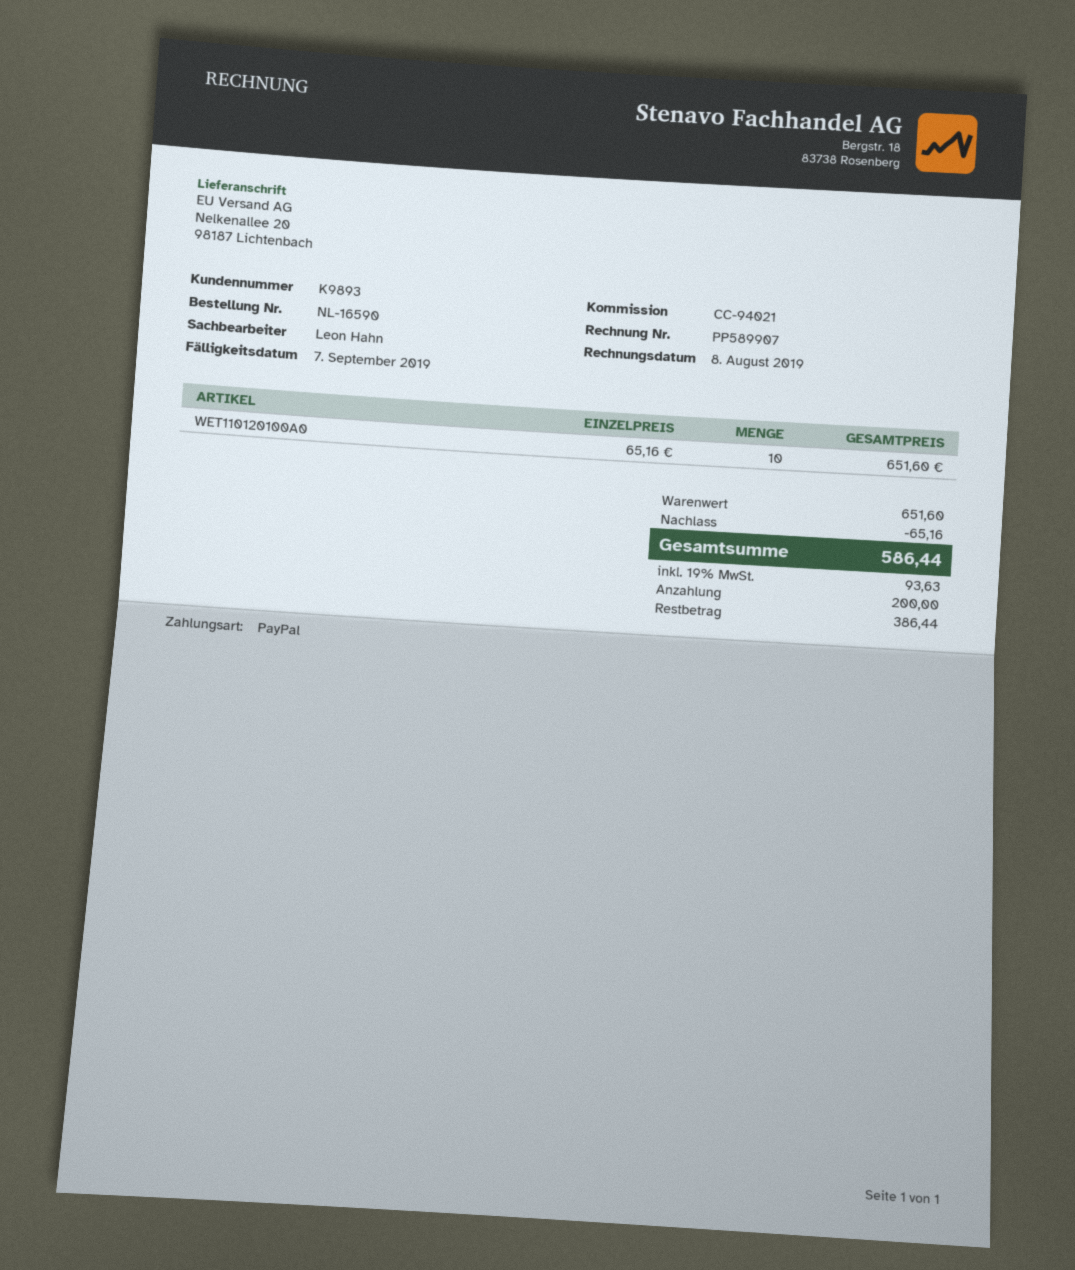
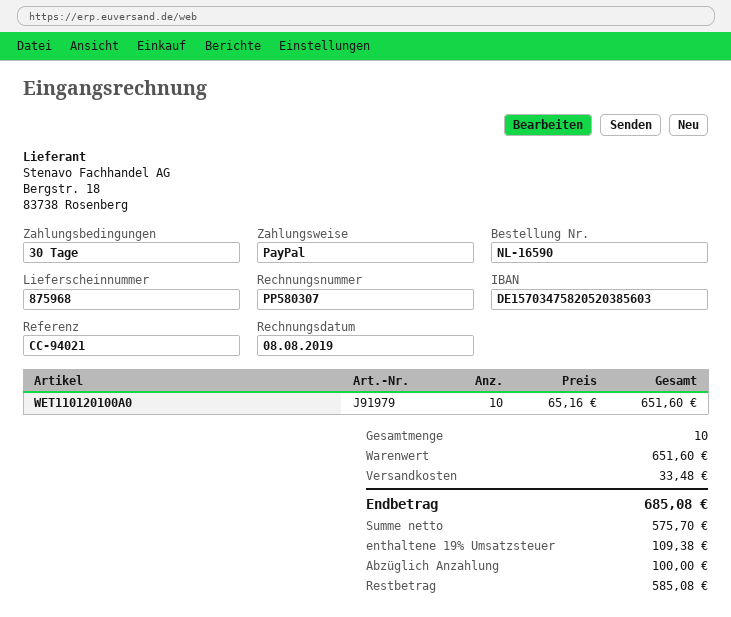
invoice number: PP589907 -> PP580307
discount: 65.16 -> none
shipping: none -> 33.48
tax: 19% = 93.63 -> 19% = 109.38
total: 586.44 -> 685.08
deposit: 200.00 -> 100.00
balance: 386.44 -> 585.08

